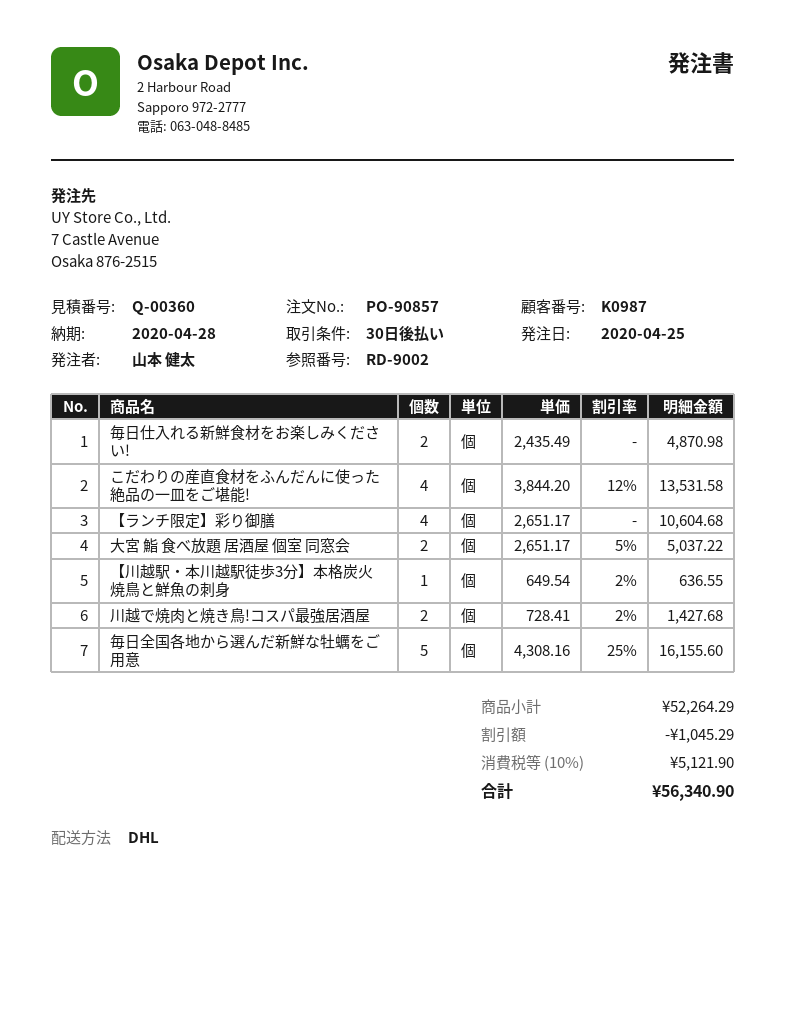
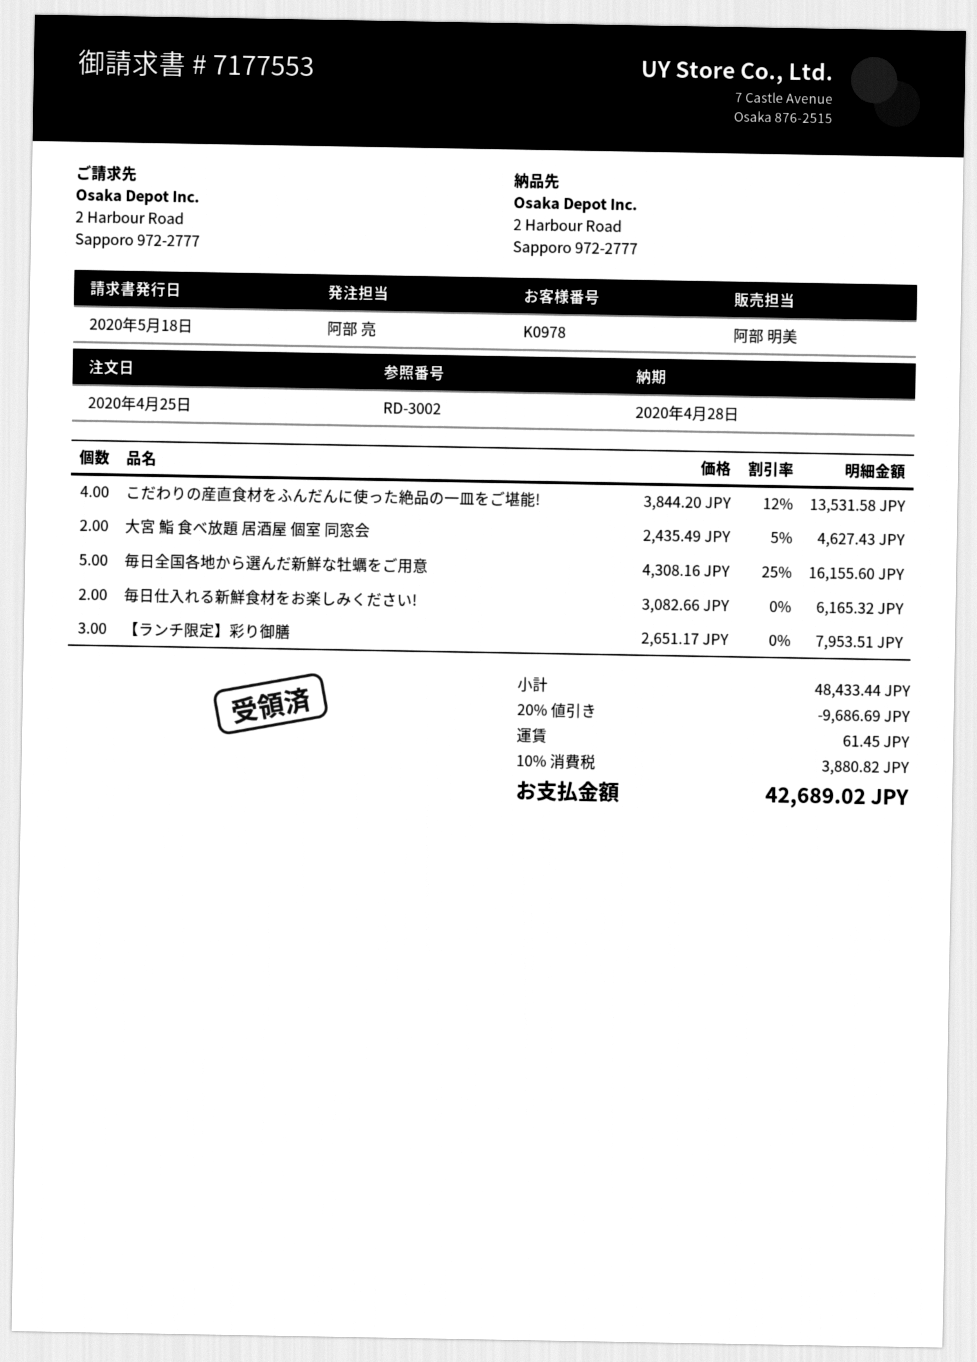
customer number: K0987 -> K0978
reference: RD-9002 -> RD-3002
ordered by: 山本 健太 -> 阿部 亮
毎日仕入れる新鮮食材をお楽しみください!: 2 x 2435.49 = 4870.98 -> 2 x 3082.66 = 6165.32
【ランチ限定】彩り御膳: 4 x 2651.17 = 10604.68 -> 3 x 2651.17 = 7953.51
大宮 鮨 食べ放題 居酒屋 個室 同窓会: 2 x 2651.17 - 5% = 5037.22 -> 2 x 2435.49 - 5% = 4627.43
【川越駅・本川越駅徒歩3分】本格炭火焼鳥と鮮魚の刺身: 1 x 649.54 - 2% = 636.55 -> none
川越で焼肉と焼き鳥!コスパ最強居酒屋: 2 x 728.41 - 2% = 1427.68 -> none
subtotal: 52264.29 -> 48433.44
discount: 1045.29 -> 9686.69
shipping: none -> 61.45
tax: 10% = 5121.90 -> 10% = 3880.82
total: 56340.90 -> 42689.02

